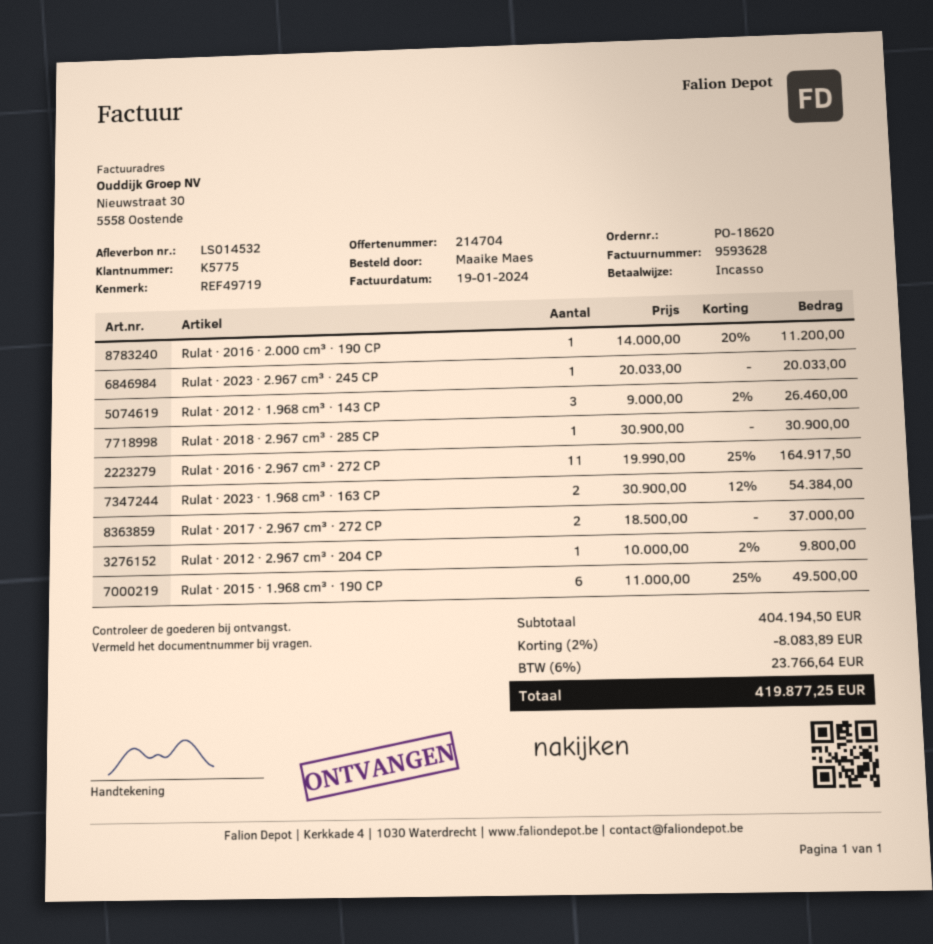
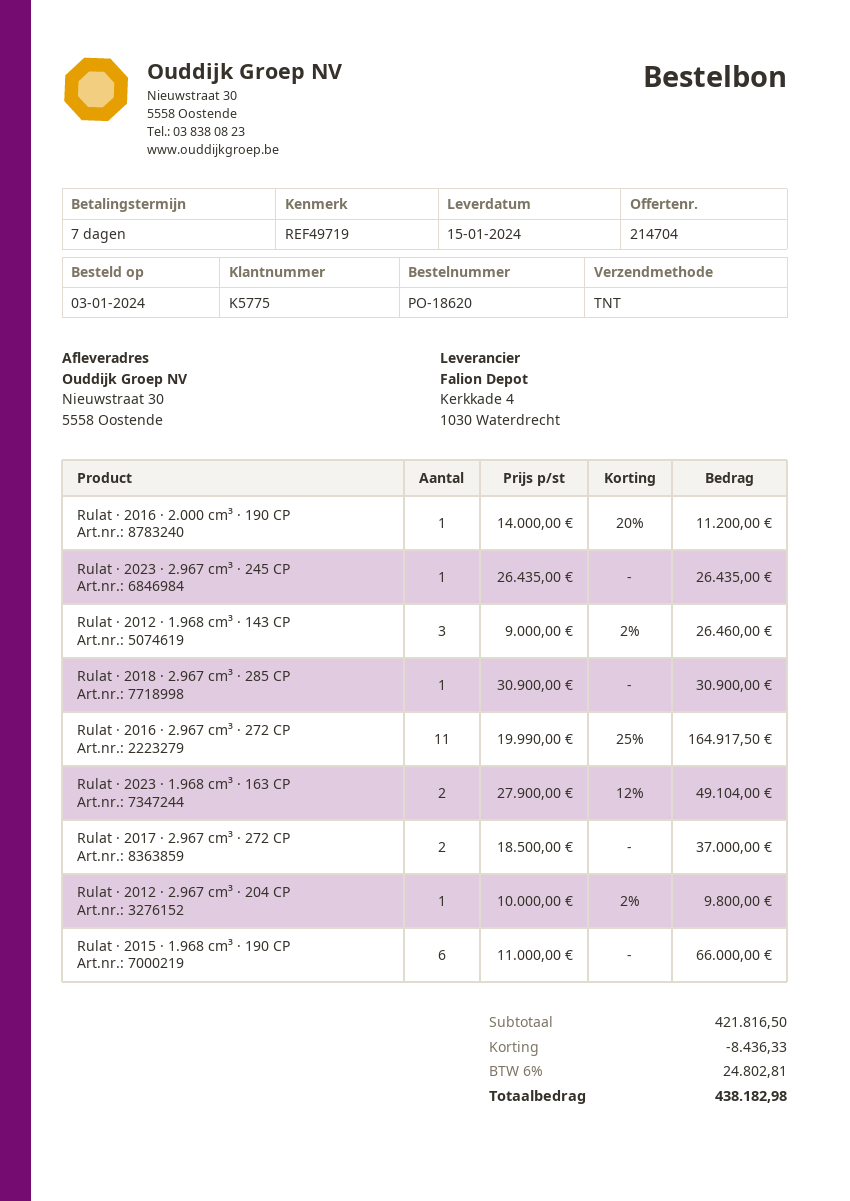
Rulat · 2023 · 2.967 cm³ · 245 CP: 1 x 20033.00 = 20033.00 -> 1 x 26435.00 = 26435.00
Rulat · 2023 · 1.968 cm³ · 163 CP: 2 x 30900.00 - 12% = 54384.00 -> 2 x 27900.00 - 12% = 49104.00
Rulat · 2015 · 1.968 cm³ · 190 CP: 6 x 11000.00 - 25% = 49500.00 -> 6 x 11000.00 = 66000.00
subtotal: 404194.50 -> 421816.50
discount: 8083.89 -> 8436.33
tax: 6% = 23766.64 -> 6% = 24802.81
total: 419877.25 -> 438182.98

